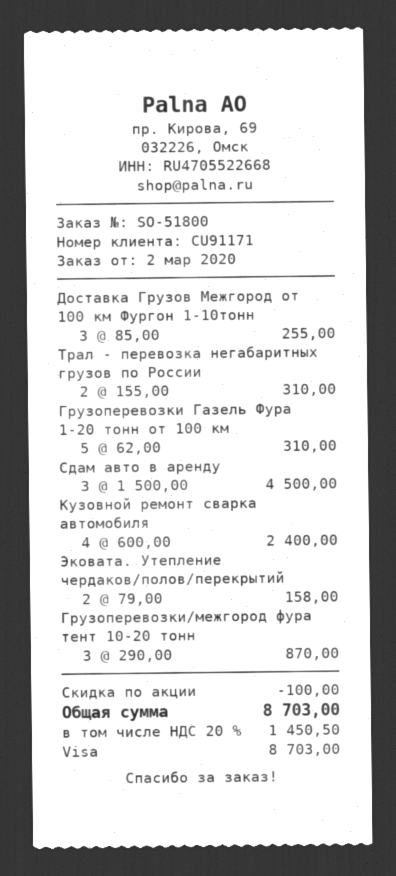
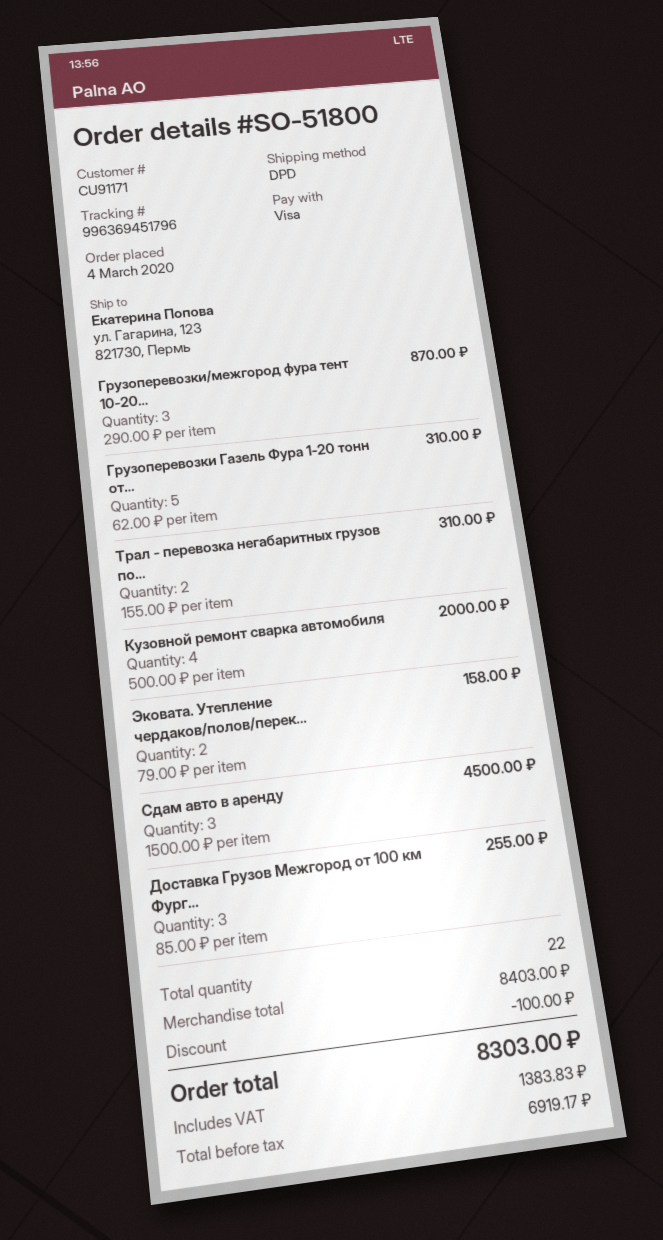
order date: 2020-03-02 -> 2020-03-04
Кузовной ремонт сварка автомобиля: 4 x 600.00 = 2400.00 -> 4 x 500.00 = 2000.00
tax: 1450.50 -> 1383.83
total: 8703.00 -> 8303.00

